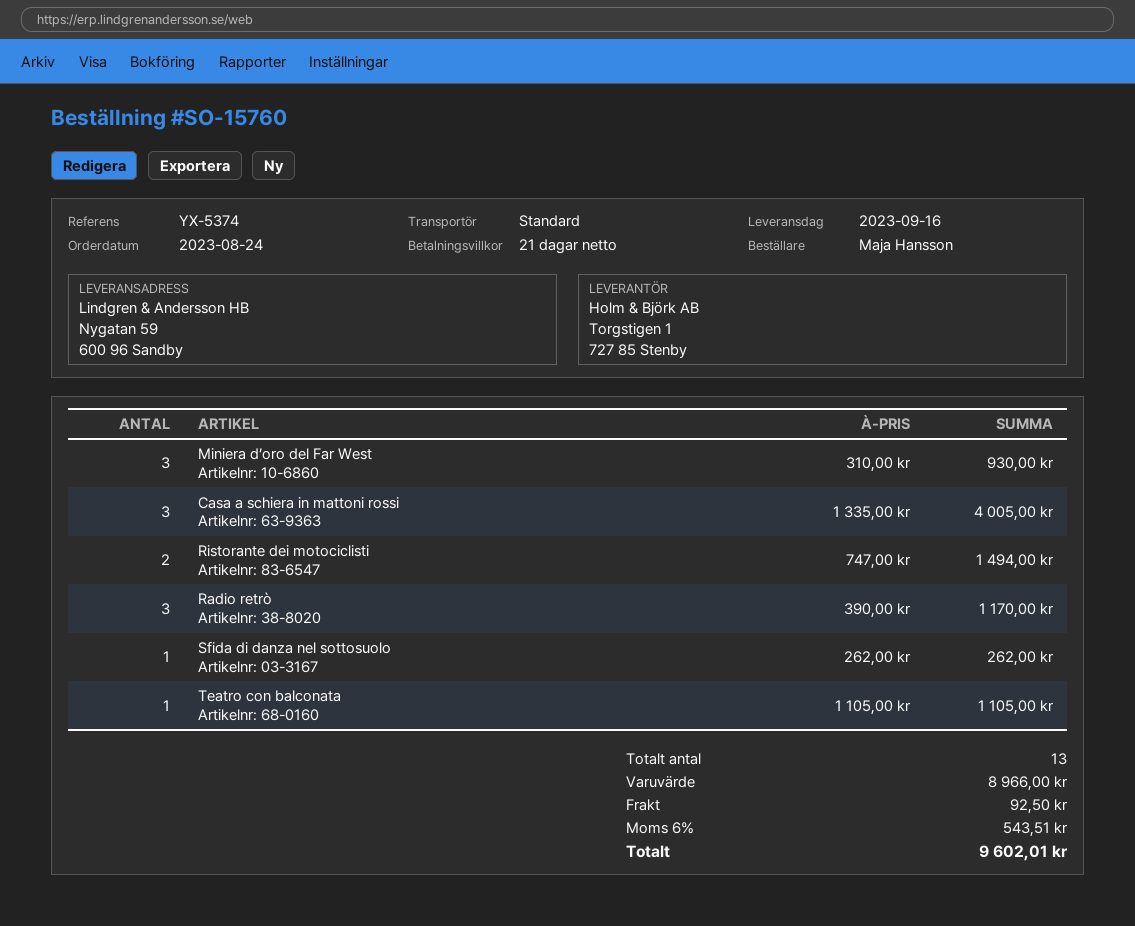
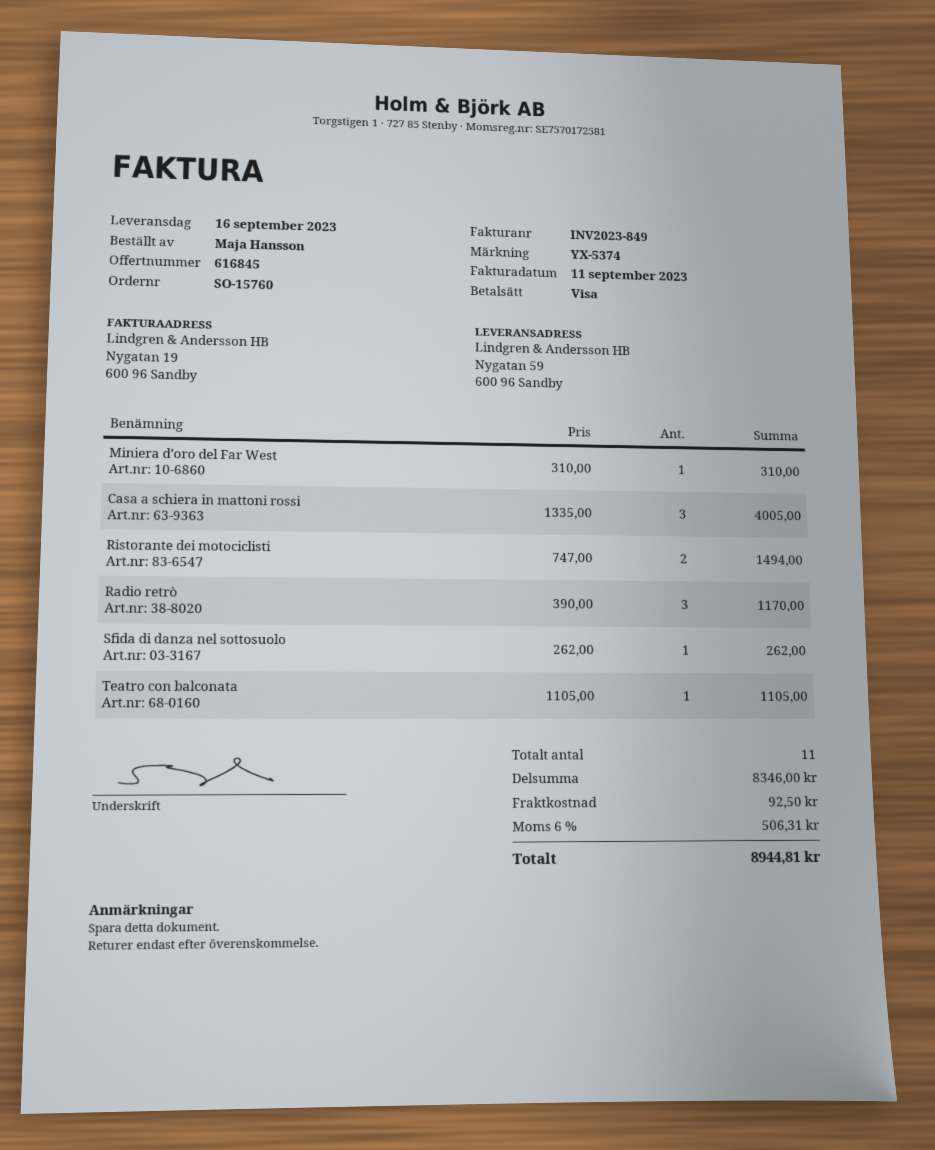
Miniera d’oro del Far West: 3 x 310.00 = 930.00 -> 1 x 310.00 = 310.00
total quantity: 13 -> 11
subtotal: 8966.00 -> 8346.00
tax: 6% = 543.51 -> 6% = 506.31
total: 9602.01 -> 8944.81

